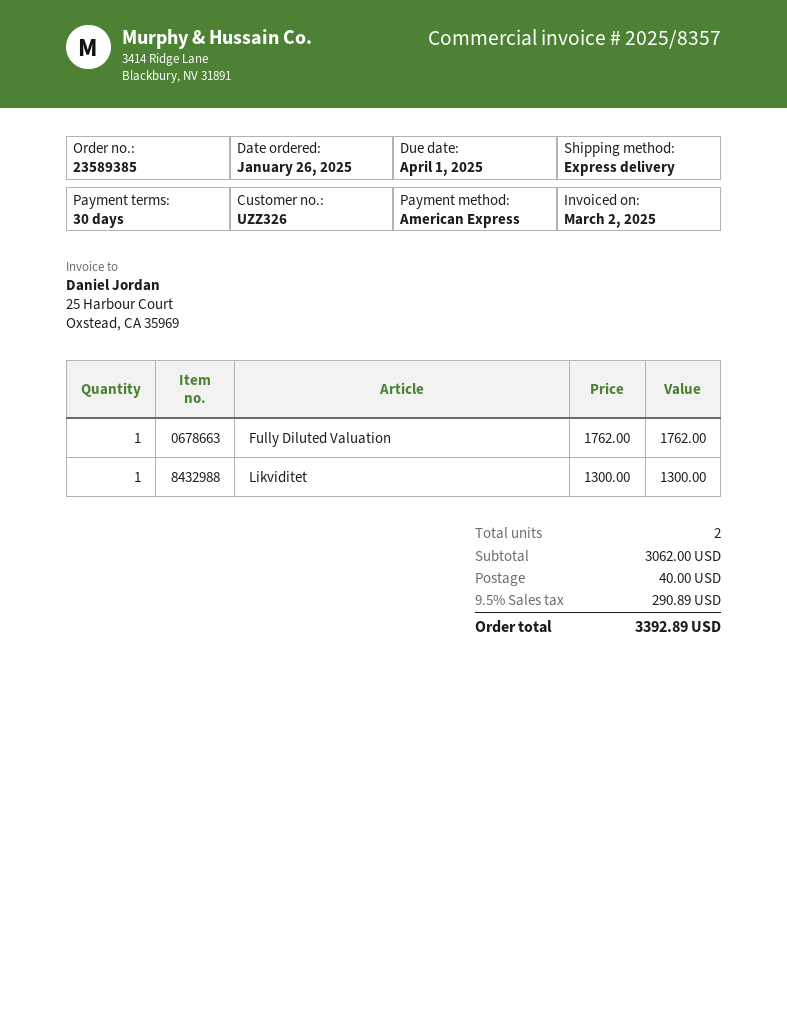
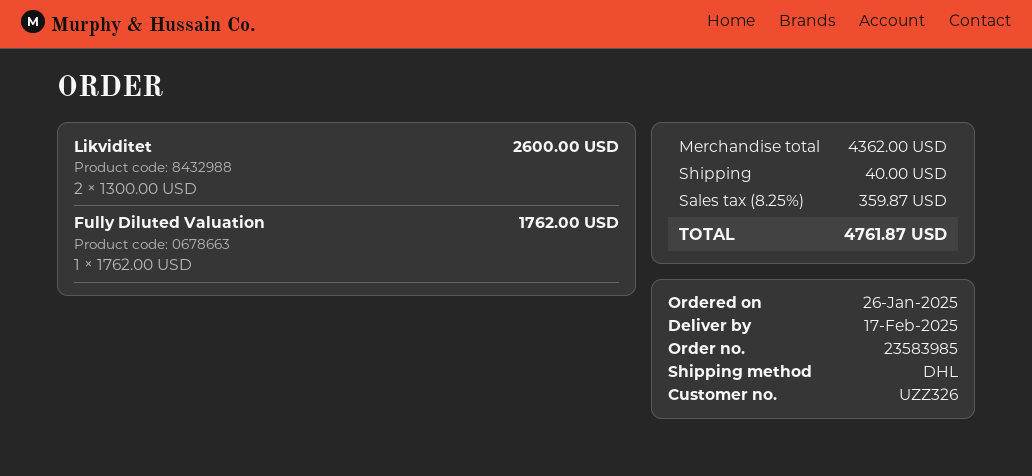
order number: 23589385 -> 23583985
shipping method: express -> DHL
Likviditet: 1 x 1300.00 = 1300.00 -> 2 x 1300.00 = 2600.00
subtotal: 3062.00 -> 4362.00
tax: 9.5% = 290.89 -> 8.25% = 359.87
total: 3392.89 -> 4761.87

